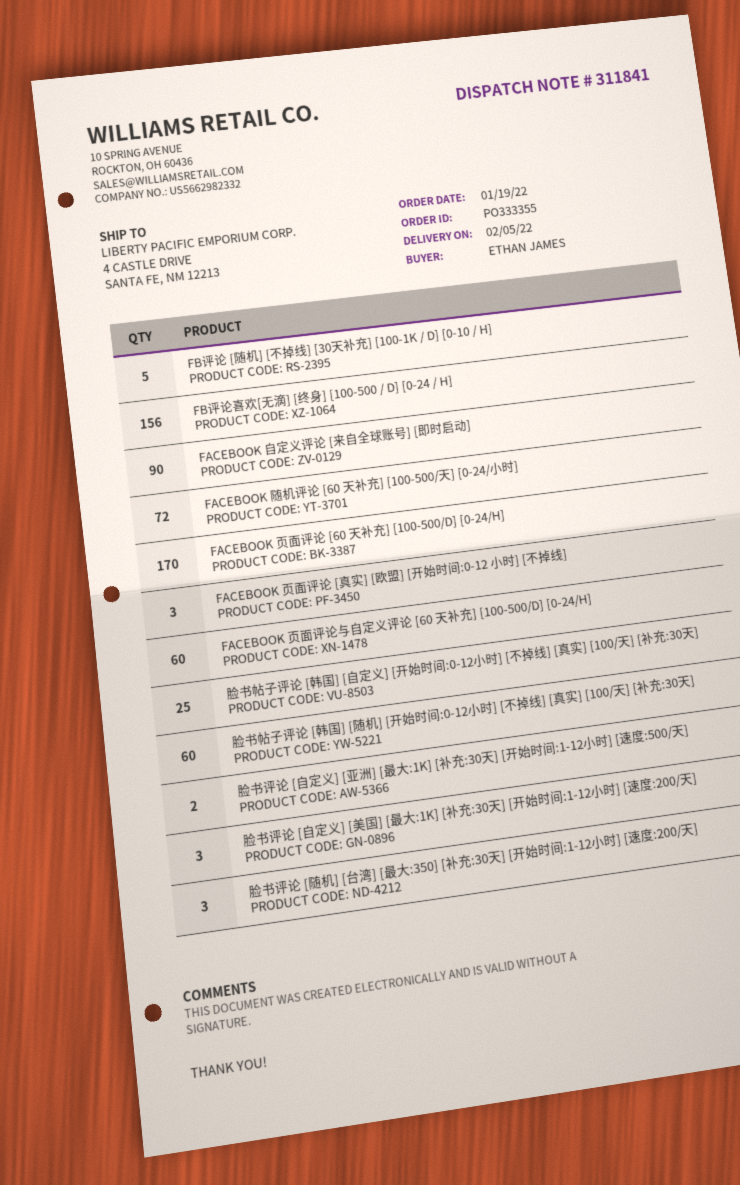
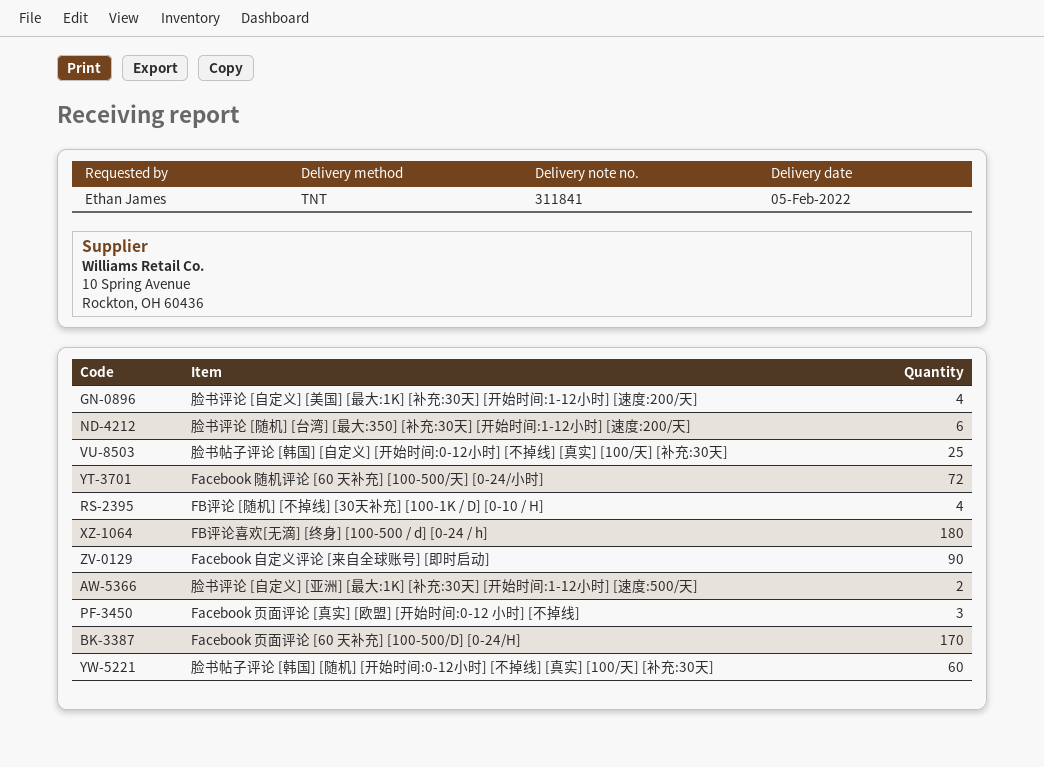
FB评论 [随机] [不掉线] [30天补充] [100-1K / D] [0-10 / H]: 5 -> 4
FB评论喜欢[无滴] [终身] [100-500 / D] [0-24 / H]: 156 -> 180
FACEBOOK 页面评论与自定义评论 [60 天补充] [100-500/D] [0-24/H]: 60 -> none
脸书评论 [自定义] [美国] [最大:1K] [补充:30天] [开始时间:1-12小时] [速度:200/天]: 3 -> 4
脸书评论 [随机] [台湾] [最大:350] [补充:30天] [开始时间:1-12小时] [速度:200/天]: 3 -> 6

